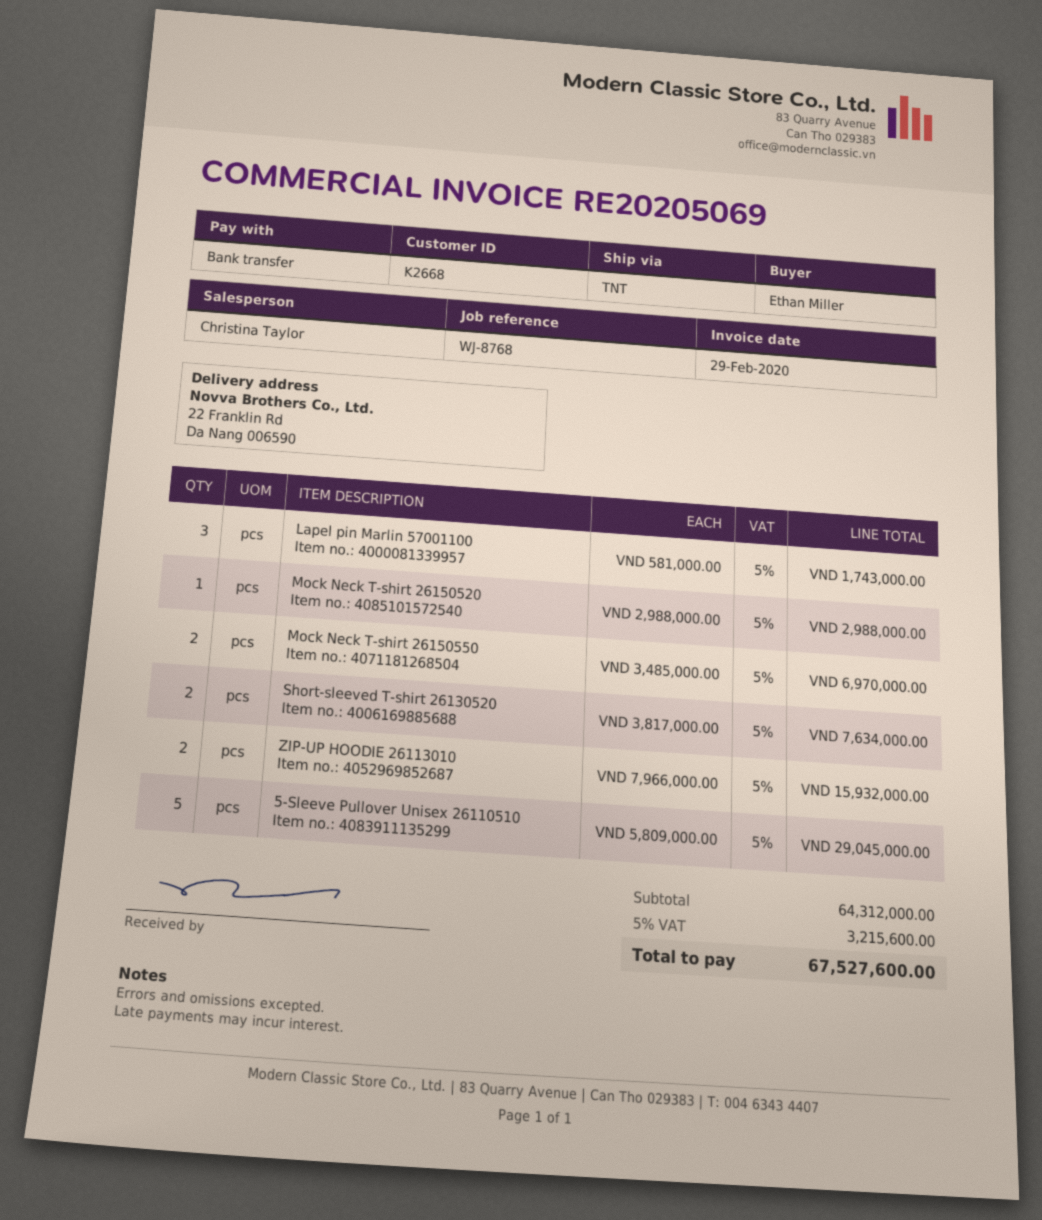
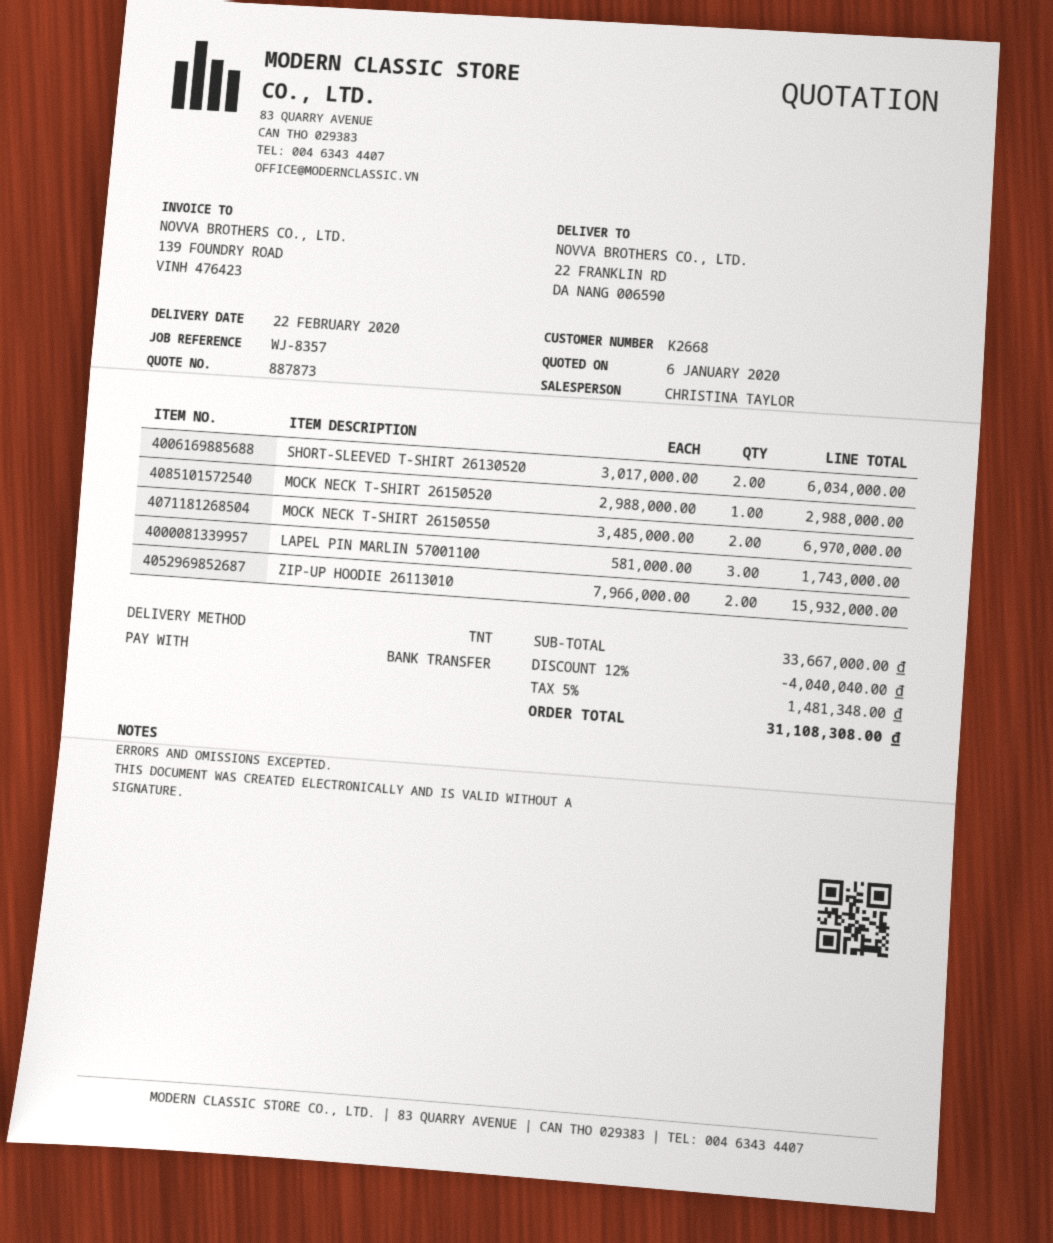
reference: WJ-8768 -> WJ-8357
Short-sleeved T-shirt 26130520: 2 x 3817000.00 = 7634000.00 -> 2 x 3017000.00 = 6034000.00
5-Sleeve Pullover Unisex 26110510: 5 x 5809000.00 = 29045000.00 -> none
subtotal: 64312000.00 -> 33667000.00
discount: none -> 12% = 4040040.00
tax: 5% = 3215600.00 -> 5% = 1481348.00
total: 67527600.00 -> 31108308.00

